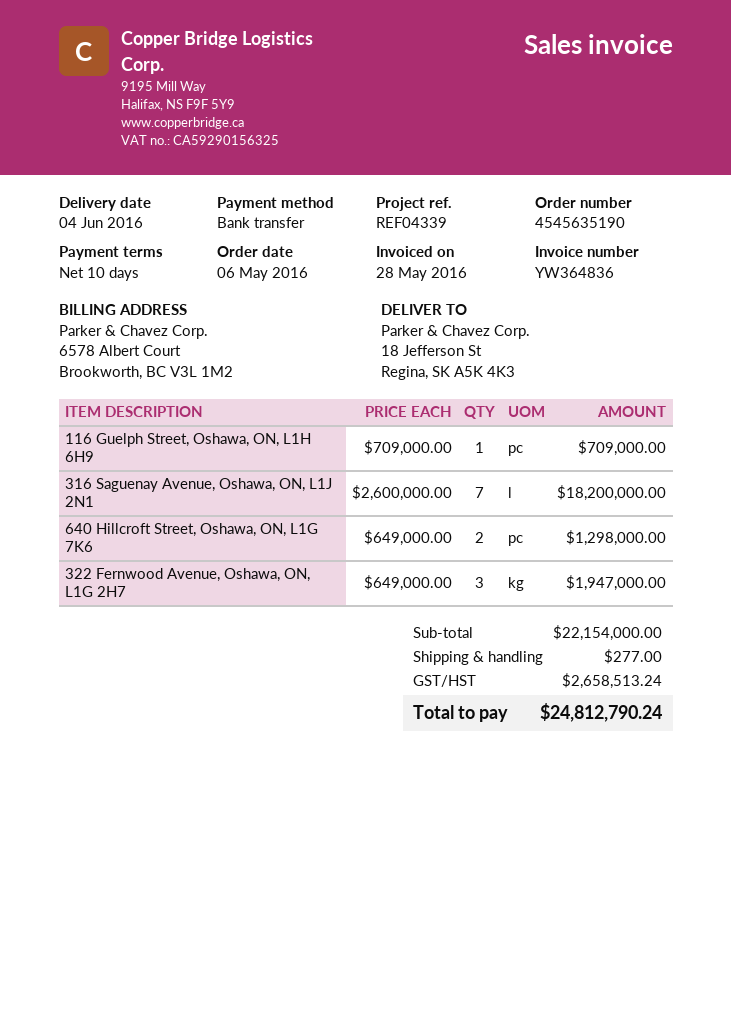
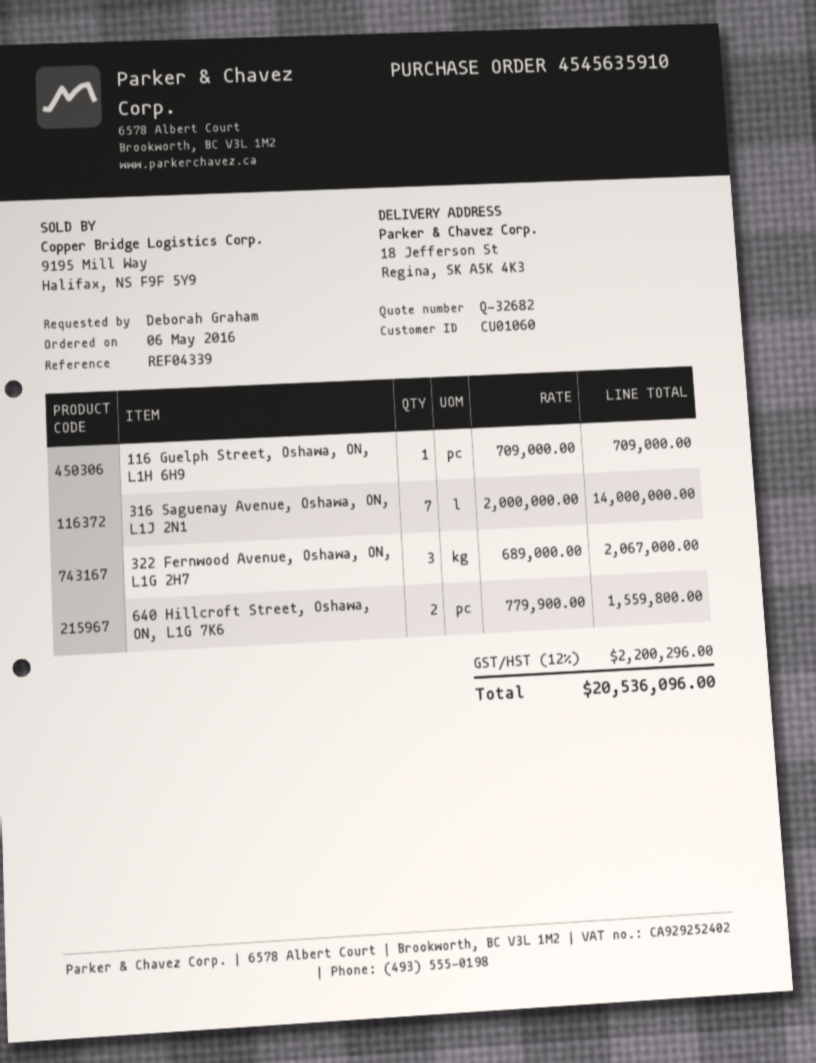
order number: 4545635190 -> 4545635910
316 Saguenay Avenue, Oshawa, ON, L1J 2N1: 7 x 2600000.00 = 18200000.00 -> 7 x 2000000.00 = 14000000.00
640 Hillcroft Street, Oshawa, ON, L1G 7K6: 2 x 649000.00 = 1298000.00 -> 2 x 779900.00 = 1559800.00
322 Fernwood Avenue, Oshawa, ON, L1G 2H7: 3 x 649000.00 = 1947000.00 -> 3 x 689000.00 = 2067000.00
shipping: 277.00 -> none
tax: 2658513.24 -> 2200296.00
total: 24812790.24 -> 20536096.00

